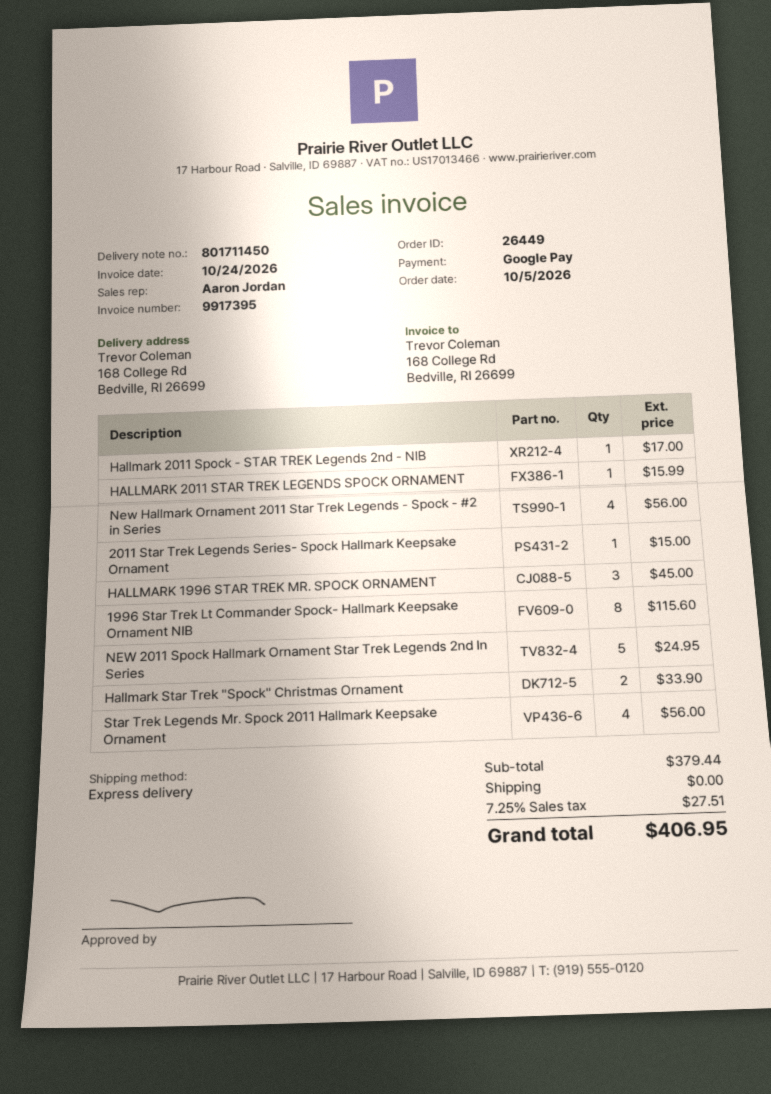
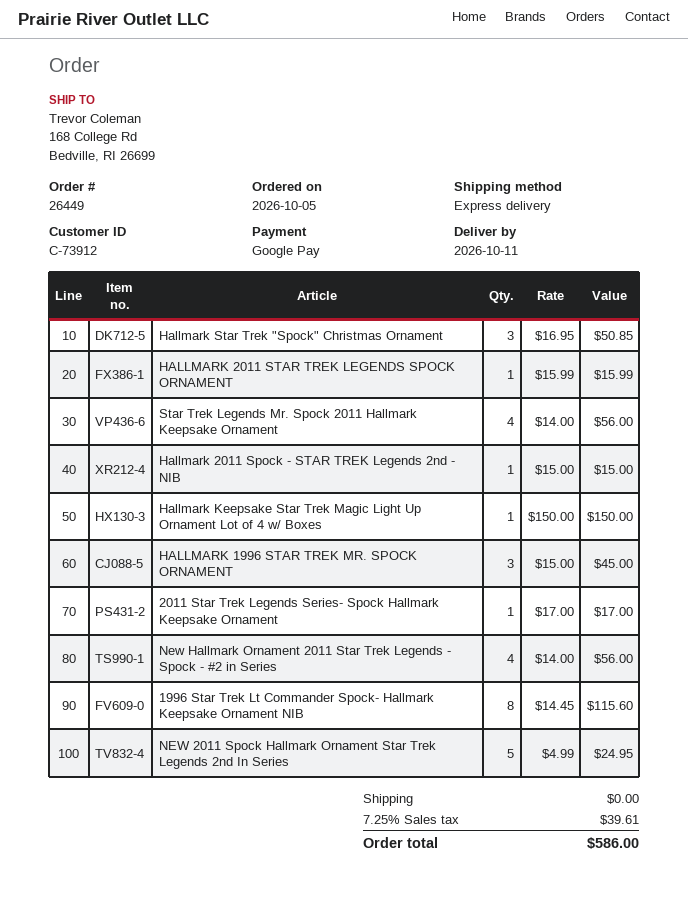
Hallmark 2011 Spock - STAR TREK Legends 2nd - NIB: 1 for 17.00 -> 1 for 15.00
2011 Star Trek Legends Series- Spock Hallmark Keepsake Ornament: 1 for 15.00 -> 1 for 17.00
Hallmark Star Trek "Spock" Christmas Ornament: 2 for 33.90 -> 3 for 50.85
Hallmark Keepsake Star Trek Magic Light Up Ornament Lot of 4 w/ Boxes: none -> 1 for 150.00
tax: 7.25% = 27.51 -> 7.25% = 39.61
total: 406.95 -> 586.00

